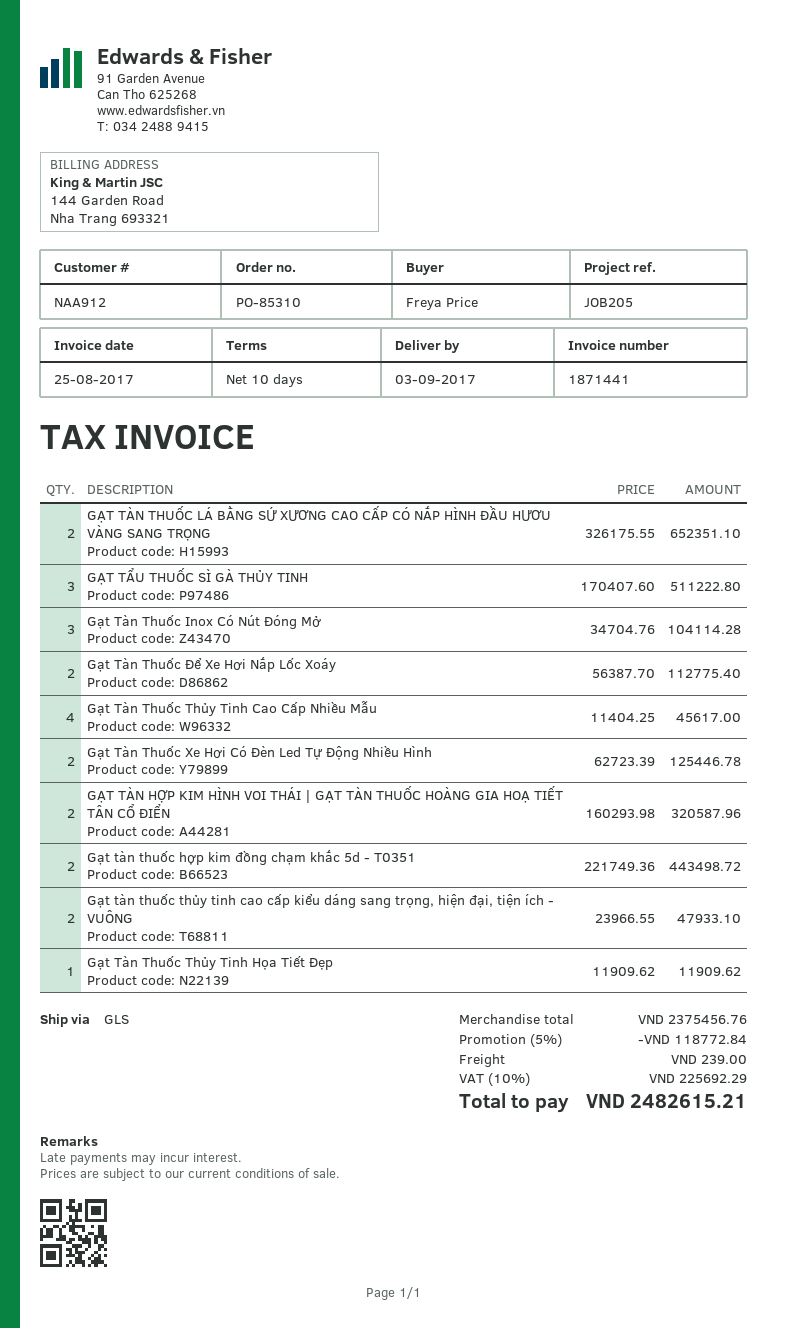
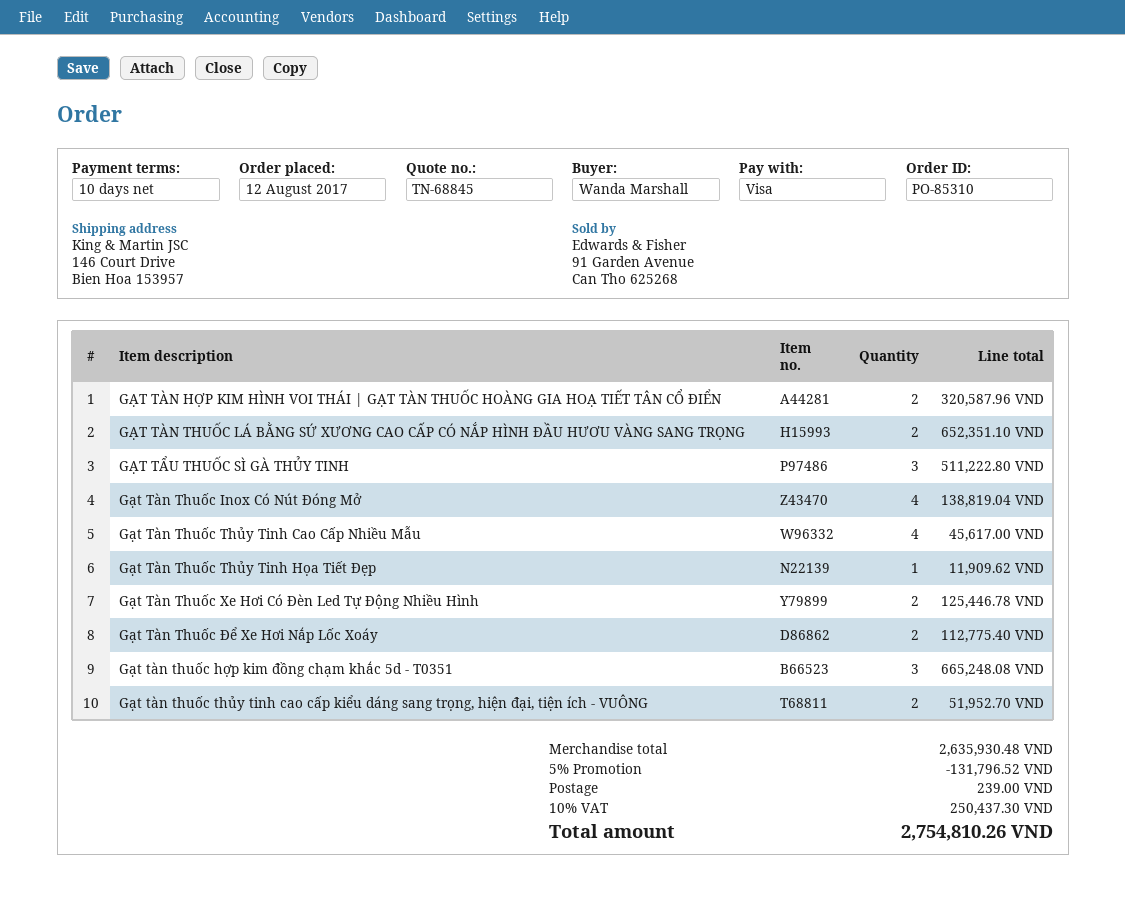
ordered by: Freya Price -> Wanda Marshall
Gạt Tàn Thuốc Inox Có Nút Đóng Mở: 3 for 104114.28 -> 4 for 138819.04
Gạt tàn thuốc hợp kim đồng chạm khắc 5d - T0351: 2 for 443498.72 -> 3 for 665248.08
Gạt tàn thuốc thủy tinh cao cấp kiểu dáng sang trọng, hiện đại, tiện ích - VUÔNG: 2 for 47933.10 -> 2 for 51952.70
subtotal: 2375456.76 -> 2635930.48
discount: 5% = 118772.84 -> 5% = 131796.52
tax: 10% = 225692.29 -> 10% = 250437.30
total: 2482615.21 -> 2754810.26

